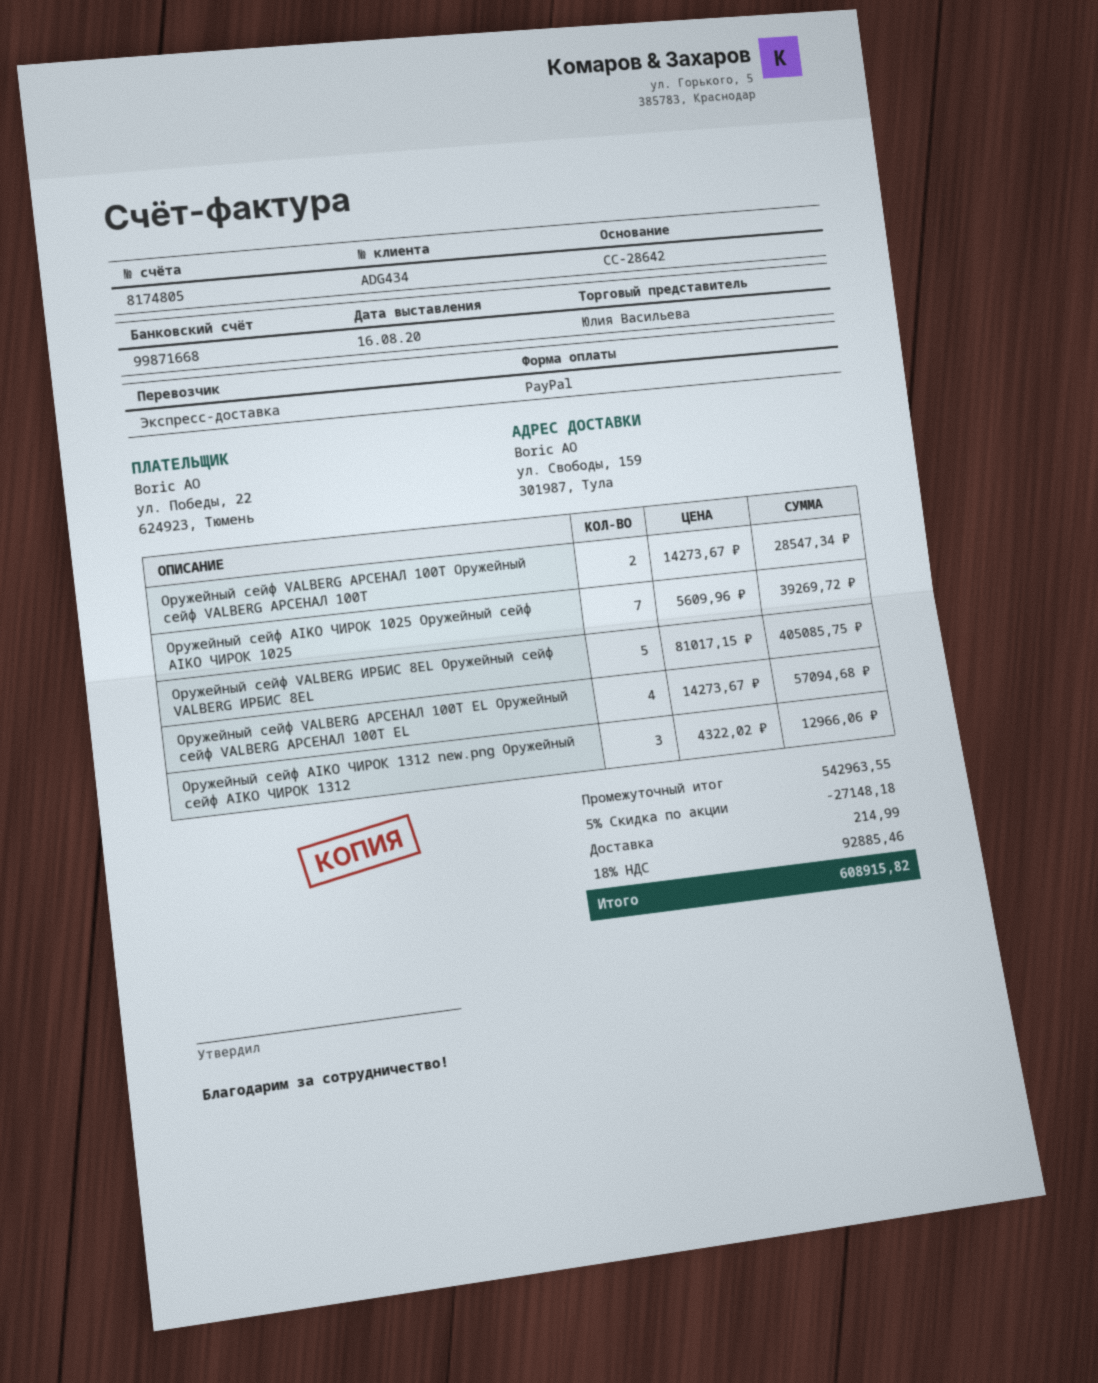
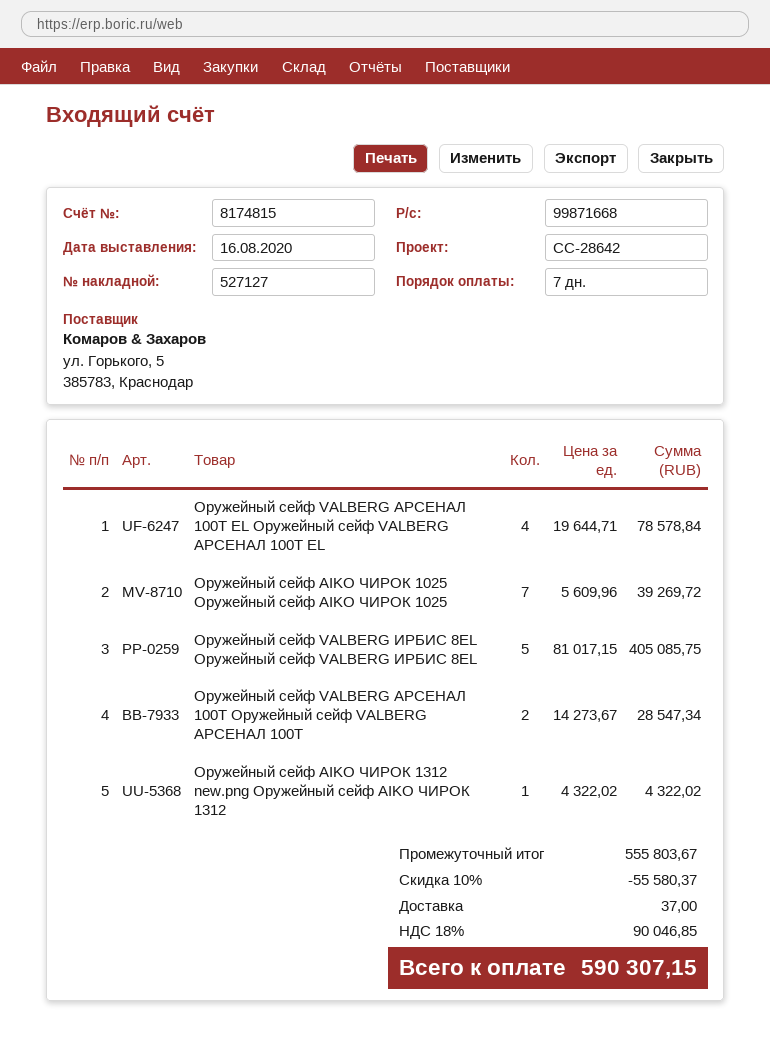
invoice number: 8174805 -> 8174815
Оружейный сейф VALBERG АРСЕНАЛ 100Т EL Оружейный сейф VALBERG АРСЕНАЛ 100Т EL: 4 x 14273.67 = 57094.68 -> 4 x 19644.71 = 78578.84
Оружейный сейф AIKO ЧИРОК 1312 new.png Оружейный сейф AIKO ЧИРОК 1312: 3 x 4322.02 = 12966.06 -> 1 x 4322.02 = 4322.02
subtotal: 542963.55 -> 555803.67
discount: 5% = 27148.18 -> 10% = 55580.37
shipping: 214.99 -> 37.00
tax: 18% = 92885.46 -> 18% = 90046.85
total: 608915.82 -> 590307.15

